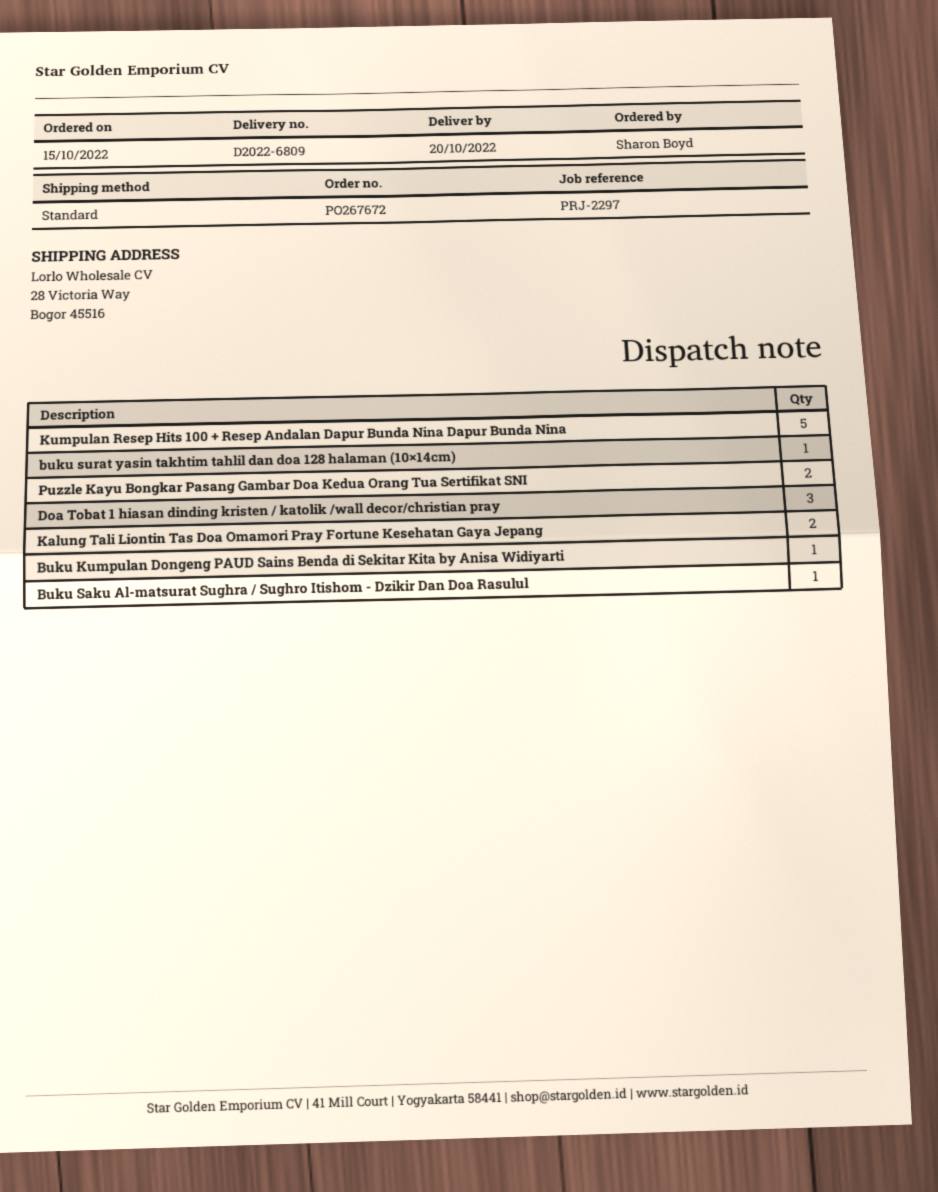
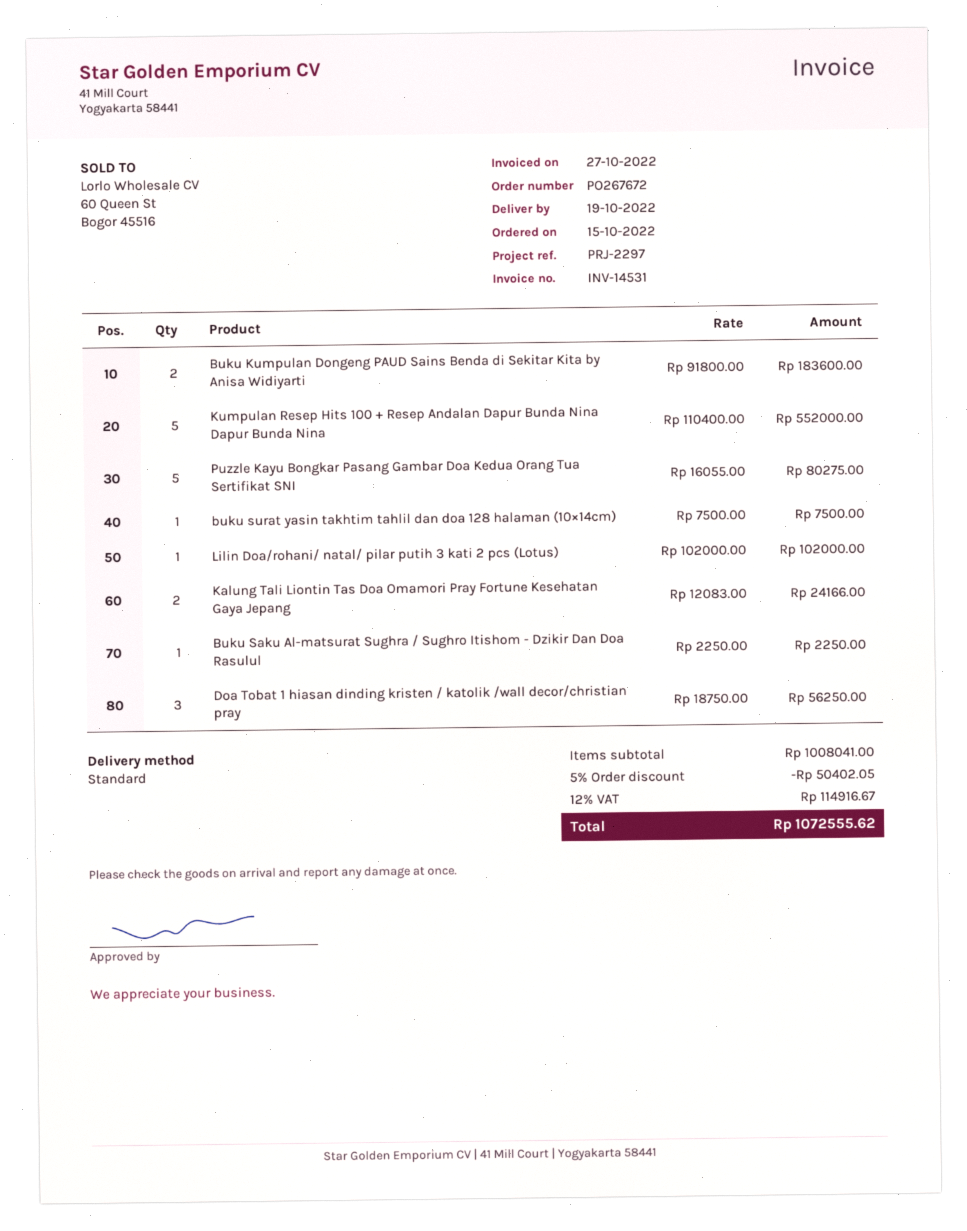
delivery date: 2022-10-20 -> 2022-10-19
Puzzle Kayu Bongkar Pasang Gambar Doa Kedua Orang Tua Sertifikat SNI: 2 -> 5
Buku Kumpulan Dongeng PAUD Sains Benda di Sekitar Kita by Anisa Widiyarti: 1 -> 2
Lilin Doa/rohani/ natal/ pilar putih 3 kati 2 pcs (Lotus): none -> 1

